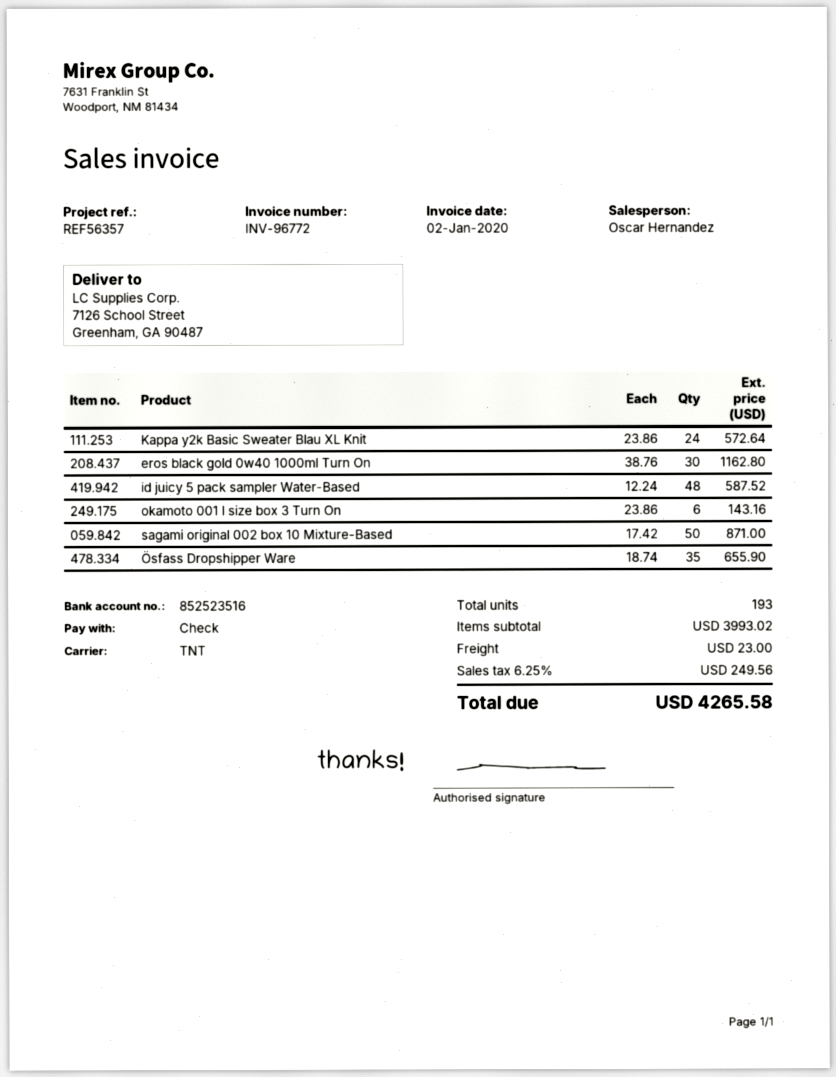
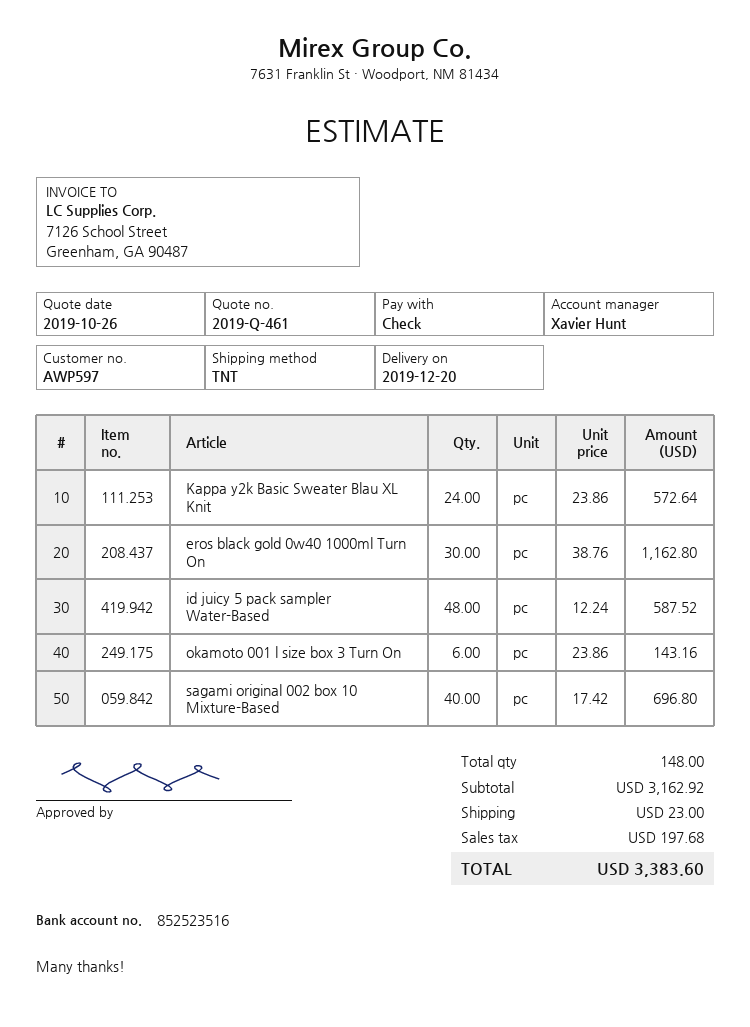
sales rep: Oscar Hernandez -> Xavier Hunt
sagami original 002 box 10 Mixture-Based: 50 x 17.42 = 871.00 -> 40 x 17.42 = 696.80
Ösfass Dropshipper Ware: 35 x 18.74 = 655.90 -> none
total quantity: 193 -> 148
subtotal: 3993.02 -> 3162.92
tax: 249.56 -> 197.68
total: 4265.58 -> 3383.60

